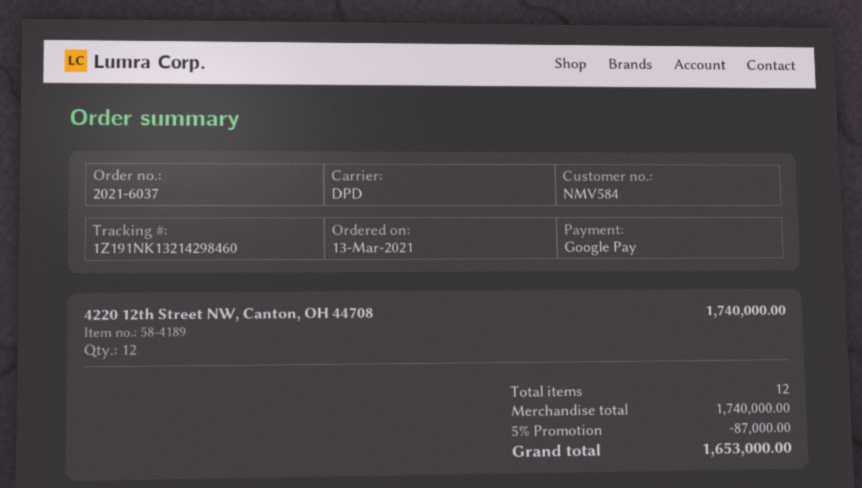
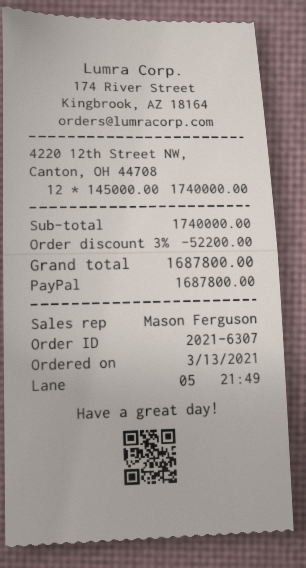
order number: 2021-6037 -> 2021-6307
payment method: Google Pay -> PayPal
discount: 5% = 87000.00 -> 3% = 52200.00
total: 1653000.00 -> 1687800.00

